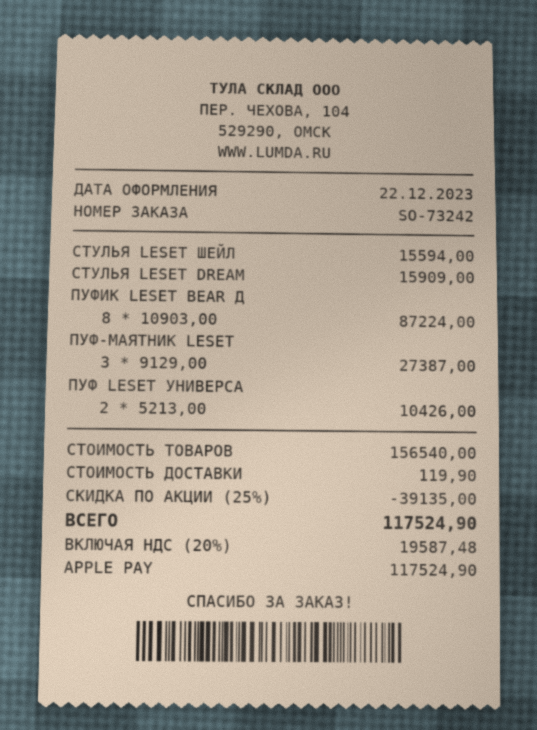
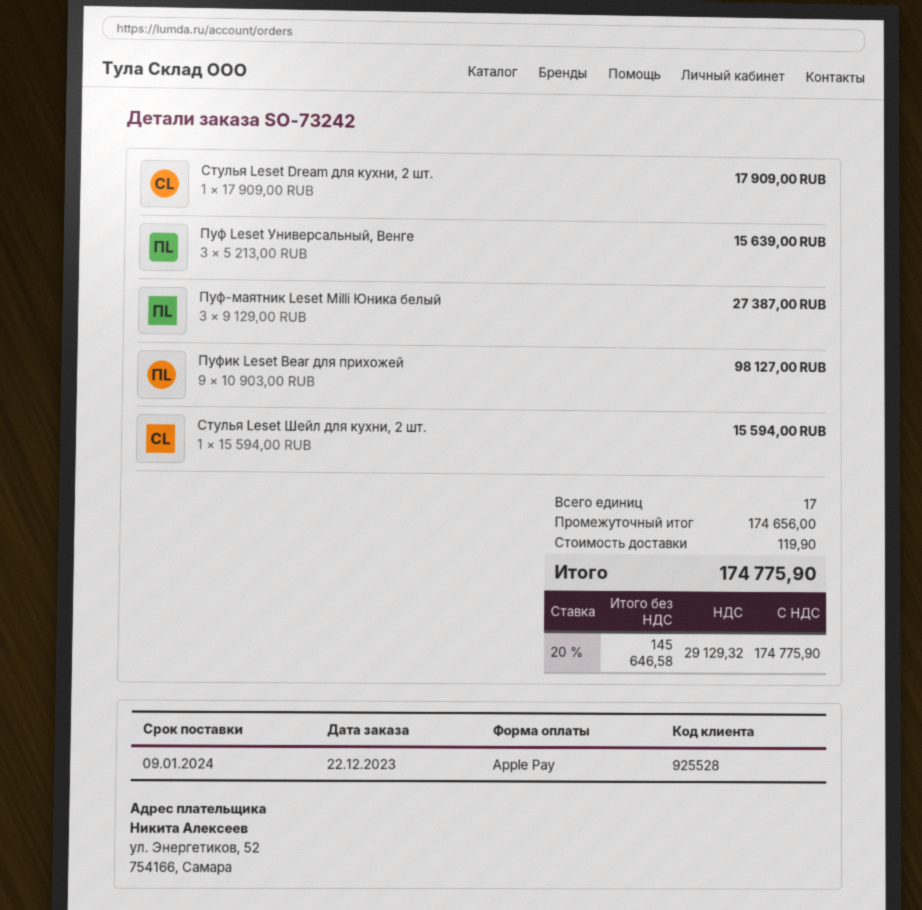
СТУЛЬЯ LESET DREAM: 1 x 15909.00 = 15909.00 -> 1 x 17909.00 = 17909.00
ПУФИК LESET BEAR Д: 8 x 10903.00 = 87224.00 -> 9 x 10903.00 = 98127.00
ПУФ LESET УНИВЕРСА: 2 x 5213.00 = 10426.00 -> 3 x 5213.00 = 15639.00
subtotal: 156540.00 -> 174656.00
discount: 25% = 39135.00 -> none
tax: 20% = 19587.48 -> 20% = 29129.32
total: 117524.90 -> 174775.90

